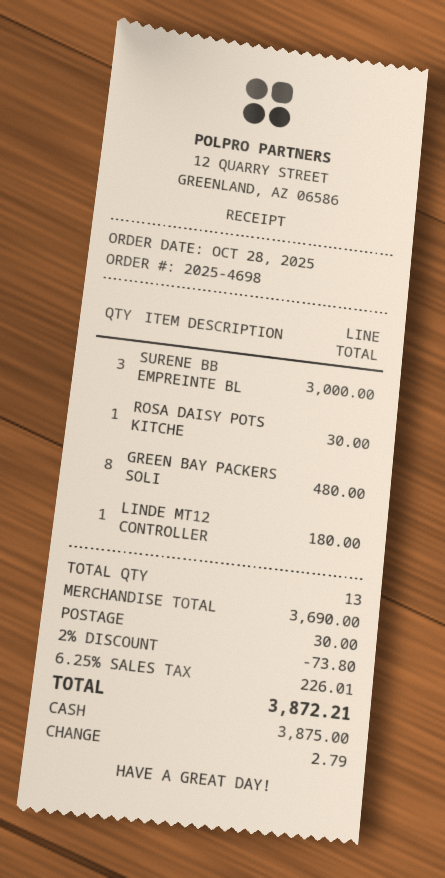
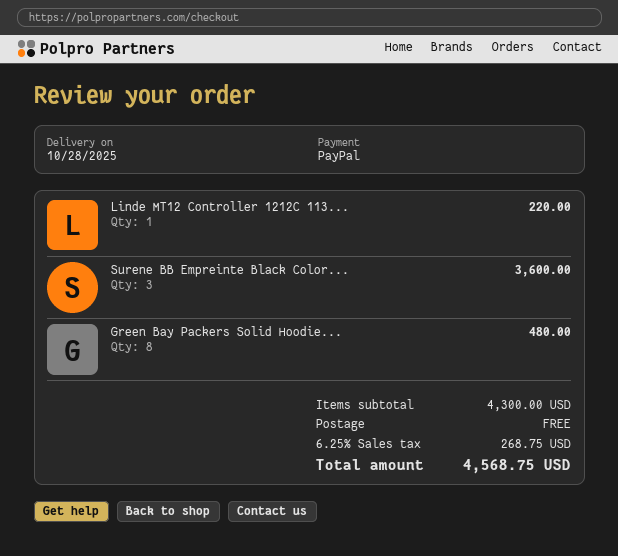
payment method: cash -> PayPal
SURENE BB EMPREINTE BL: 3 for 3000.00 -> 3 for 3600.00
ROSA DAISY POTS KITCHE: 1 for 30.00 -> none
LINDE MT12 CONTROLLER: 1 for 180.00 -> 1 for 220.00
subtotal: 3690.00 -> 4300.00
discount: 2% = 73.80 -> none
shipping: 30.00 -> 0.00
tax: 6.25% = 226.01 -> 6.25% = 268.75
total: 3872.21 -> 4568.75

